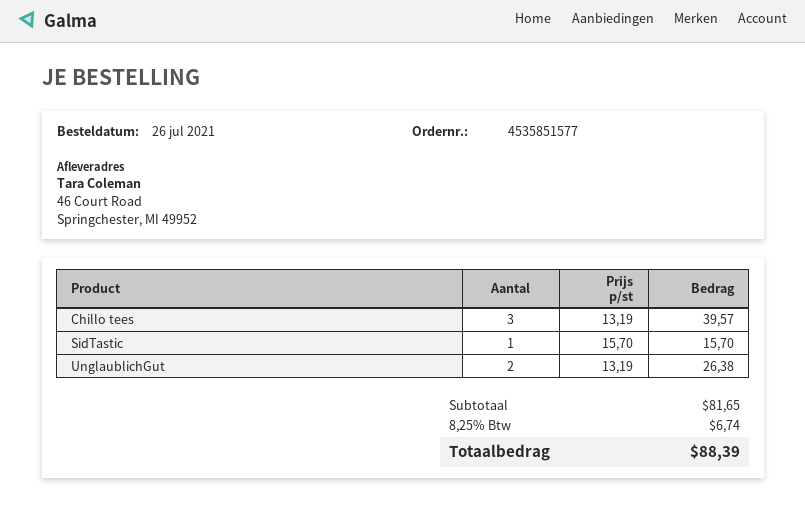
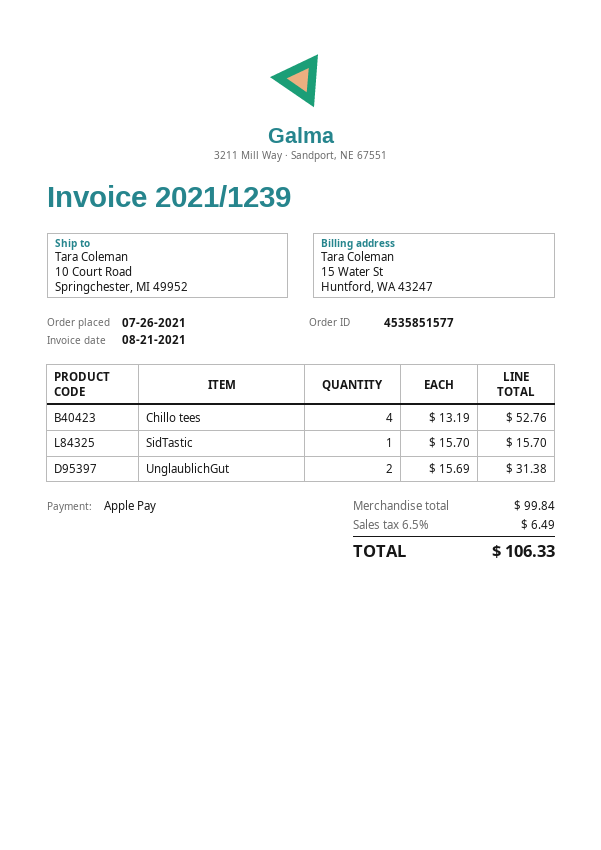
ship to: 46 Court Road, Springchester, MI 49952 -> 10 Court Road, Springchester, MI 49952
Chillo tees: 3 x 13.19 = 39.57 -> 4 x 13.19 = 52.76
UnglaublichGut: 2 x 13.19 = 26.38 -> 2 x 15.69 = 31.38
subtotal: 81.65 -> 99.84
tax: 8.25% = 6.74 -> 6.5% = 6.49
total: 88.39 -> 106.33

